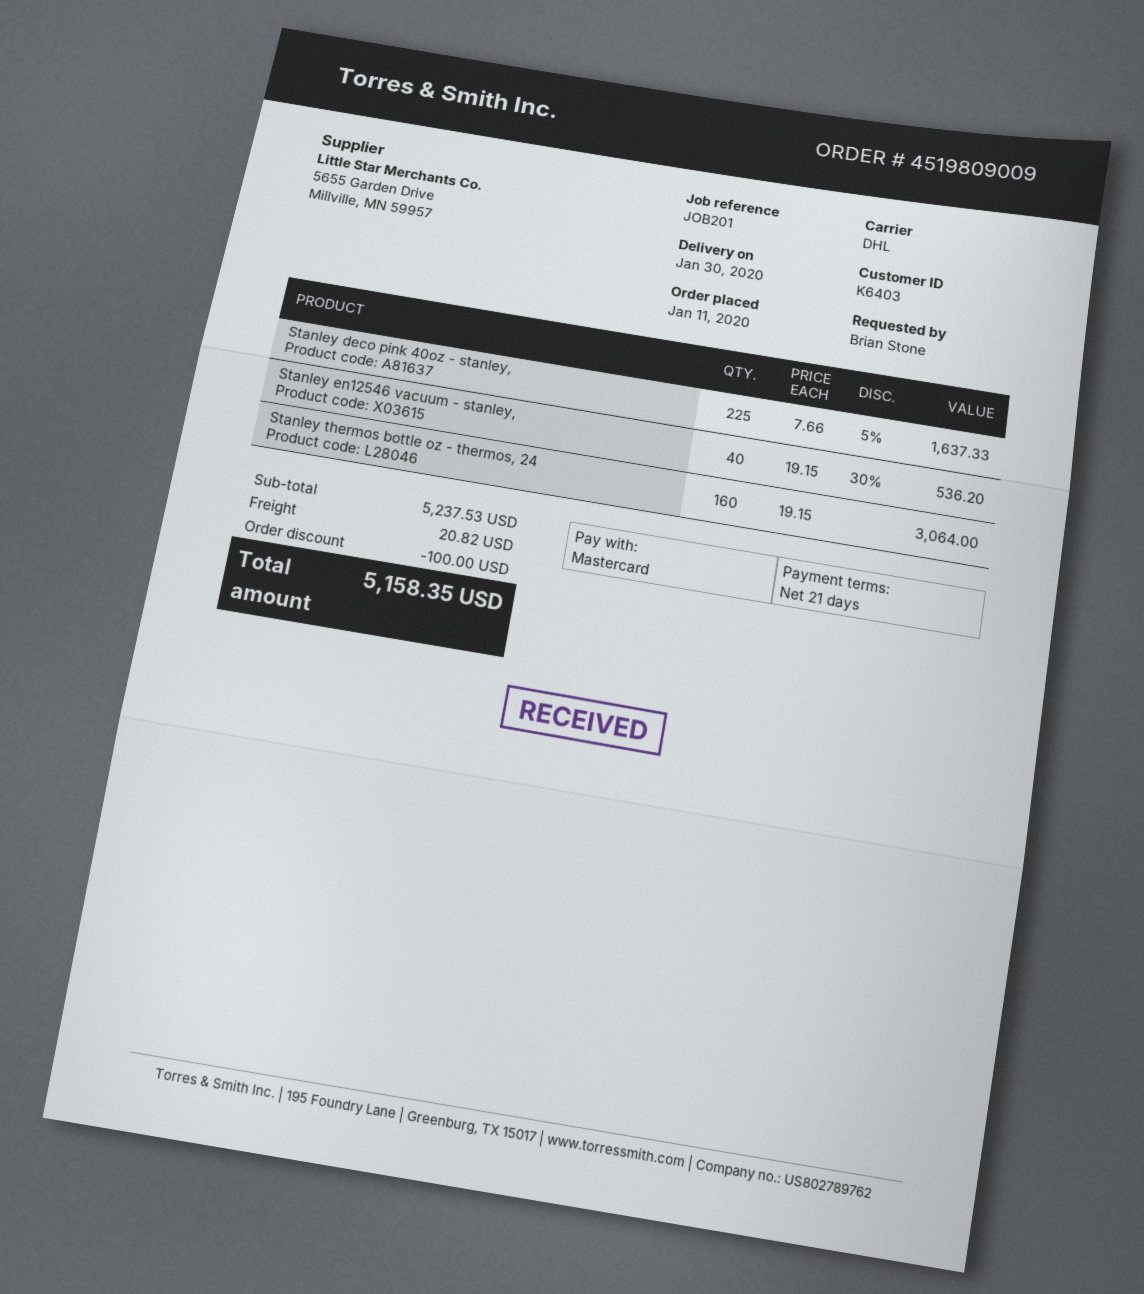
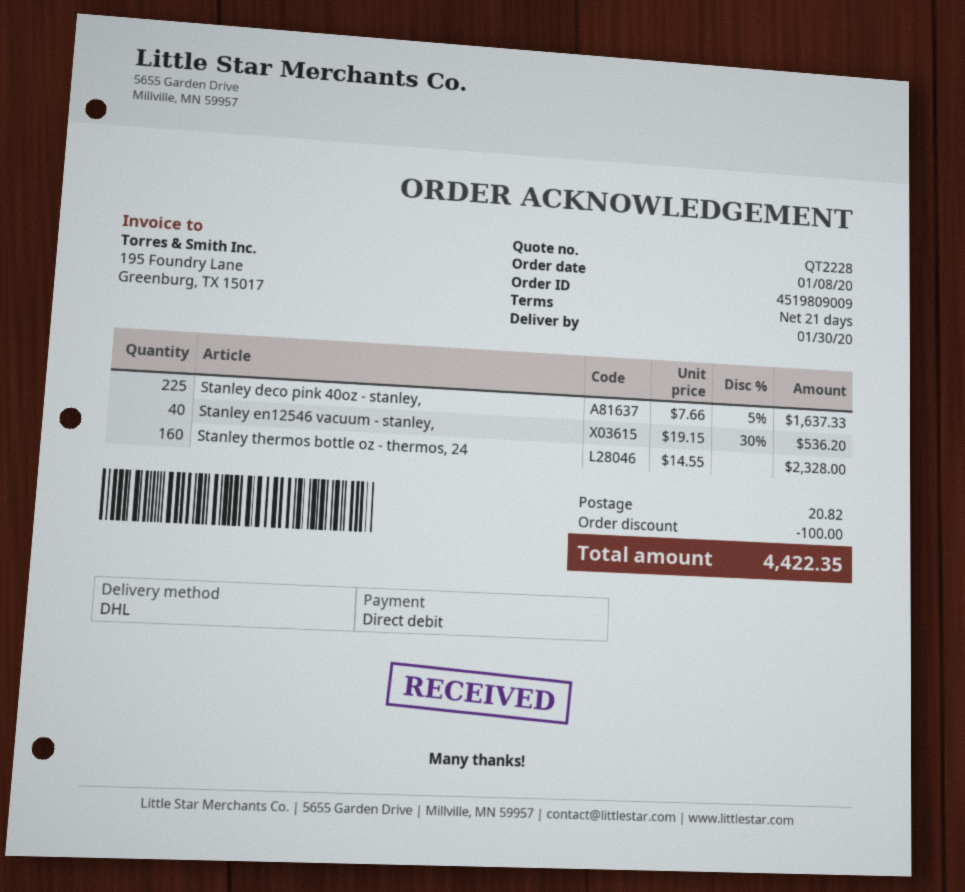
order date: 2020-01-11 -> 2020-01-08
payment method: Mastercard -> direct debit
Stanley thermos bottle oz - thermos, 24: 160 x 19.15 = 3064.00 -> 160 x 14.55 = 2328.00
total: 5158.35 -> 4422.35

